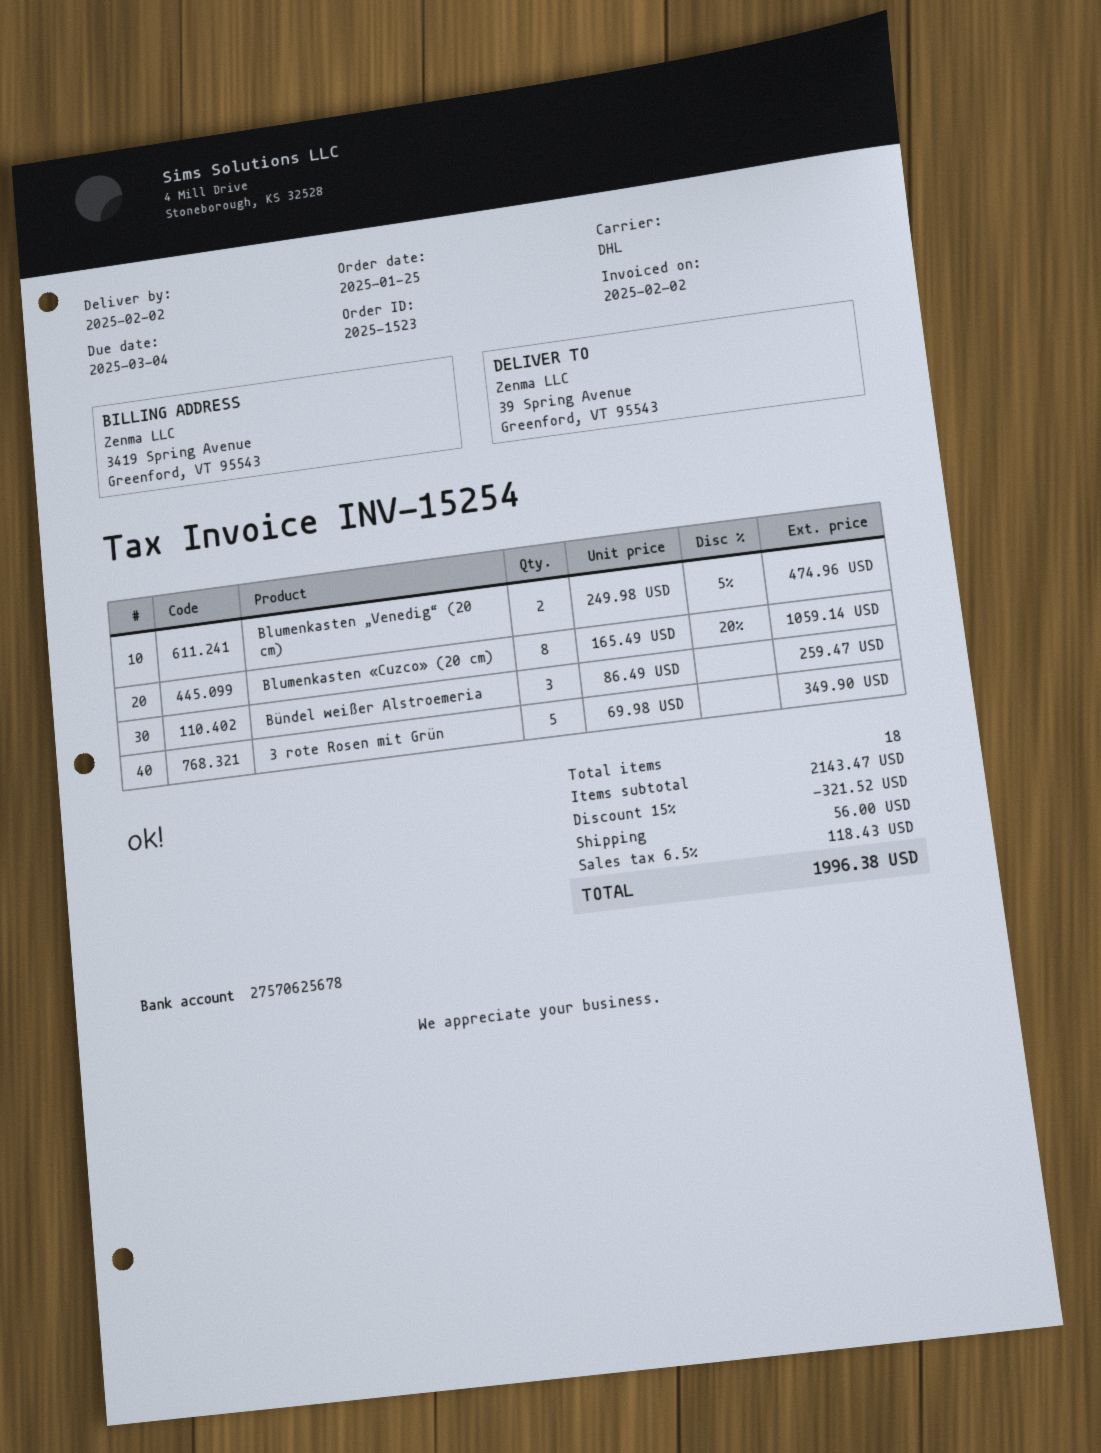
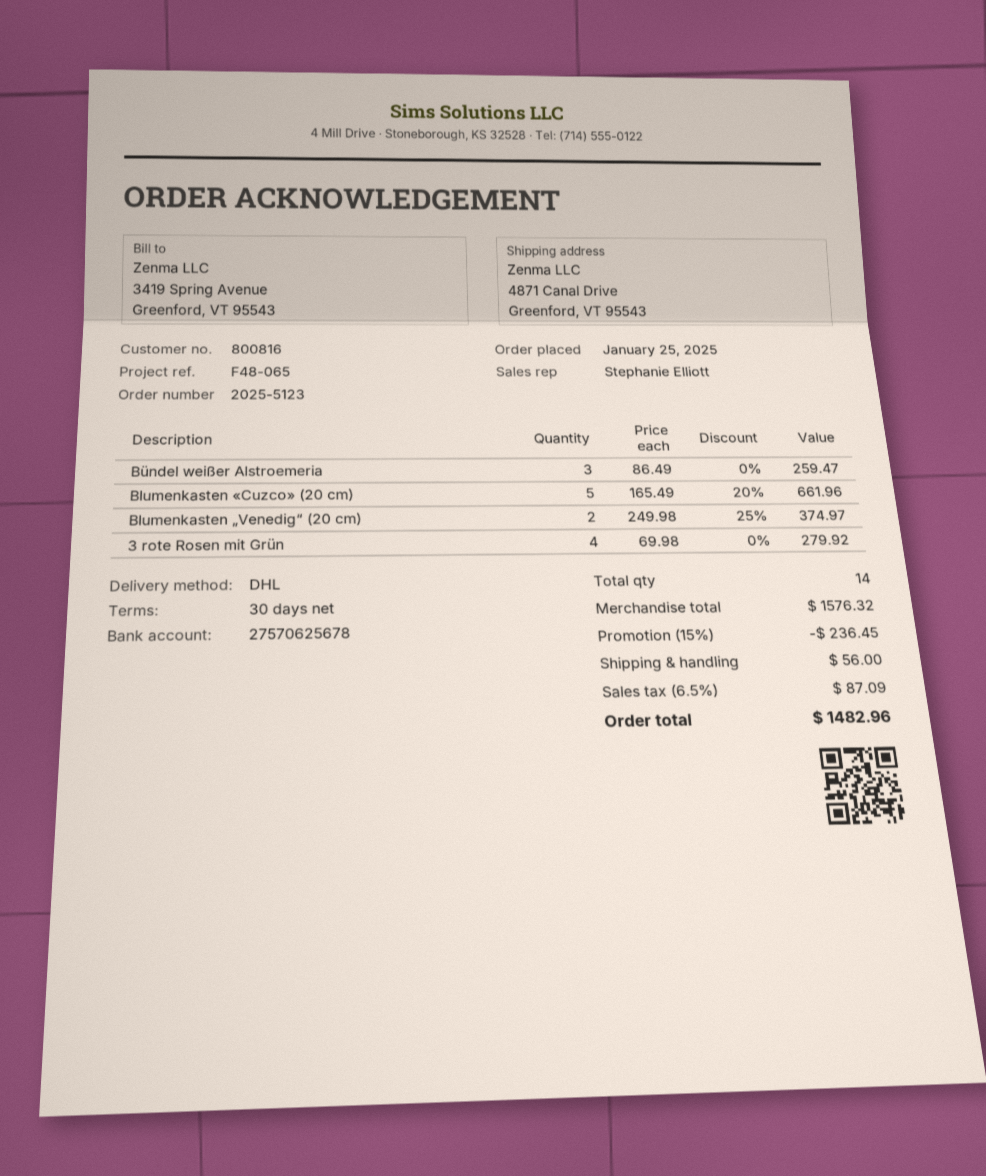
order number: 2025-1523 -> 2025-5123
ship to: 39 Spring Avenue, Greenford, VT 95543 -> 4871 Canal Drive, Greenford, VT 95543
Blumenkasten „Venedig“ (20 cm): 2 x 249.98 - 5% = 474.96 -> 2 x 249.98 - 25% = 374.97
Blumenkasten «Cuzco» (20 cm): 8 x 165.49 - 20% = 1059.14 -> 5 x 165.49 - 20% = 661.96
3 rote Rosen mit Grün: 5 x 69.98 = 349.90 -> 4 x 69.98 = 279.92
total quantity: 18 -> 14
subtotal: 2143.47 -> 1576.32
discount: 15% = 321.52 -> 15% = 236.45
tax: 6.5% = 118.43 -> 6.5% = 87.09
total: 1996.38 -> 1482.96

